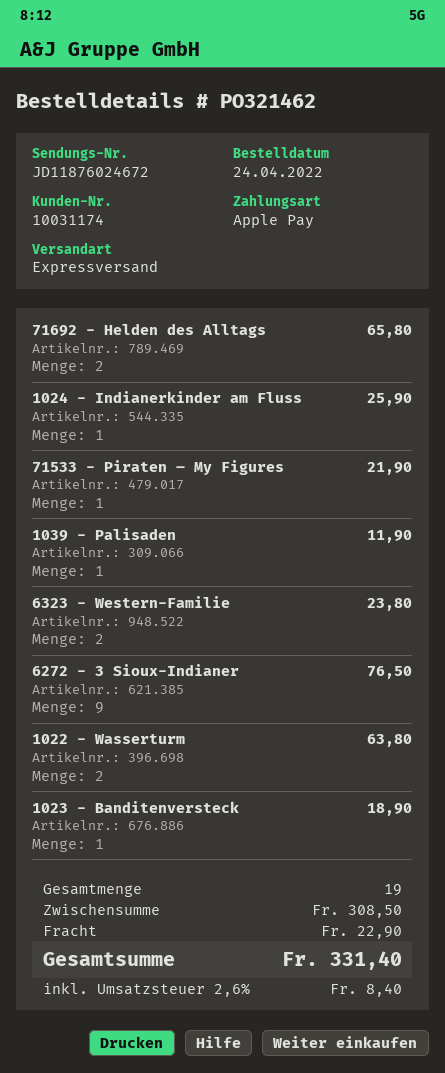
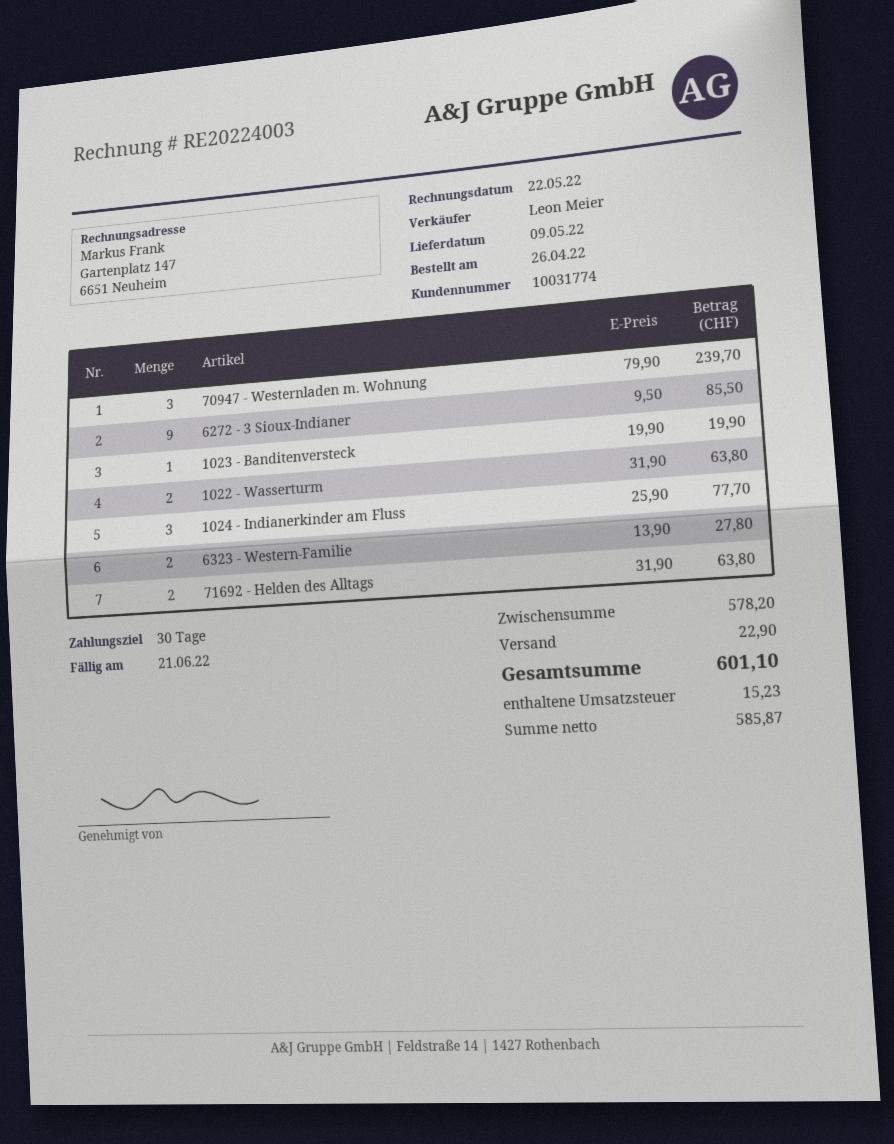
order date: 2022-04-24 -> 2022-04-26
customer number: 10031174 -> 10031774
71692 - Helden des Alltags: 2 for 65.80 -> 2 for 63.80
1024 - Indianerkinder am Fluss: 1 for 25.90 -> 3 for 77.70
71533 - Piraten – My Figures: 1 for 21.90 -> none
1039 - Palisaden: 1 for 11.90 -> none
6323 - Western-Familie: 2 for 23.80 -> 2 for 27.80
6272 - 3 Sioux-Indianer: 9 for 76.50 -> 9 for 85.50
1023 - Banditenversteck: 1 for 18.90 -> 1 for 19.90
70947 - Westernladen m. Wohnung: none -> 3 for 239.70
subtotal: 308.50 -> 578.20
tax: 8.40 -> 15.23
total: 331.40 -> 601.10

